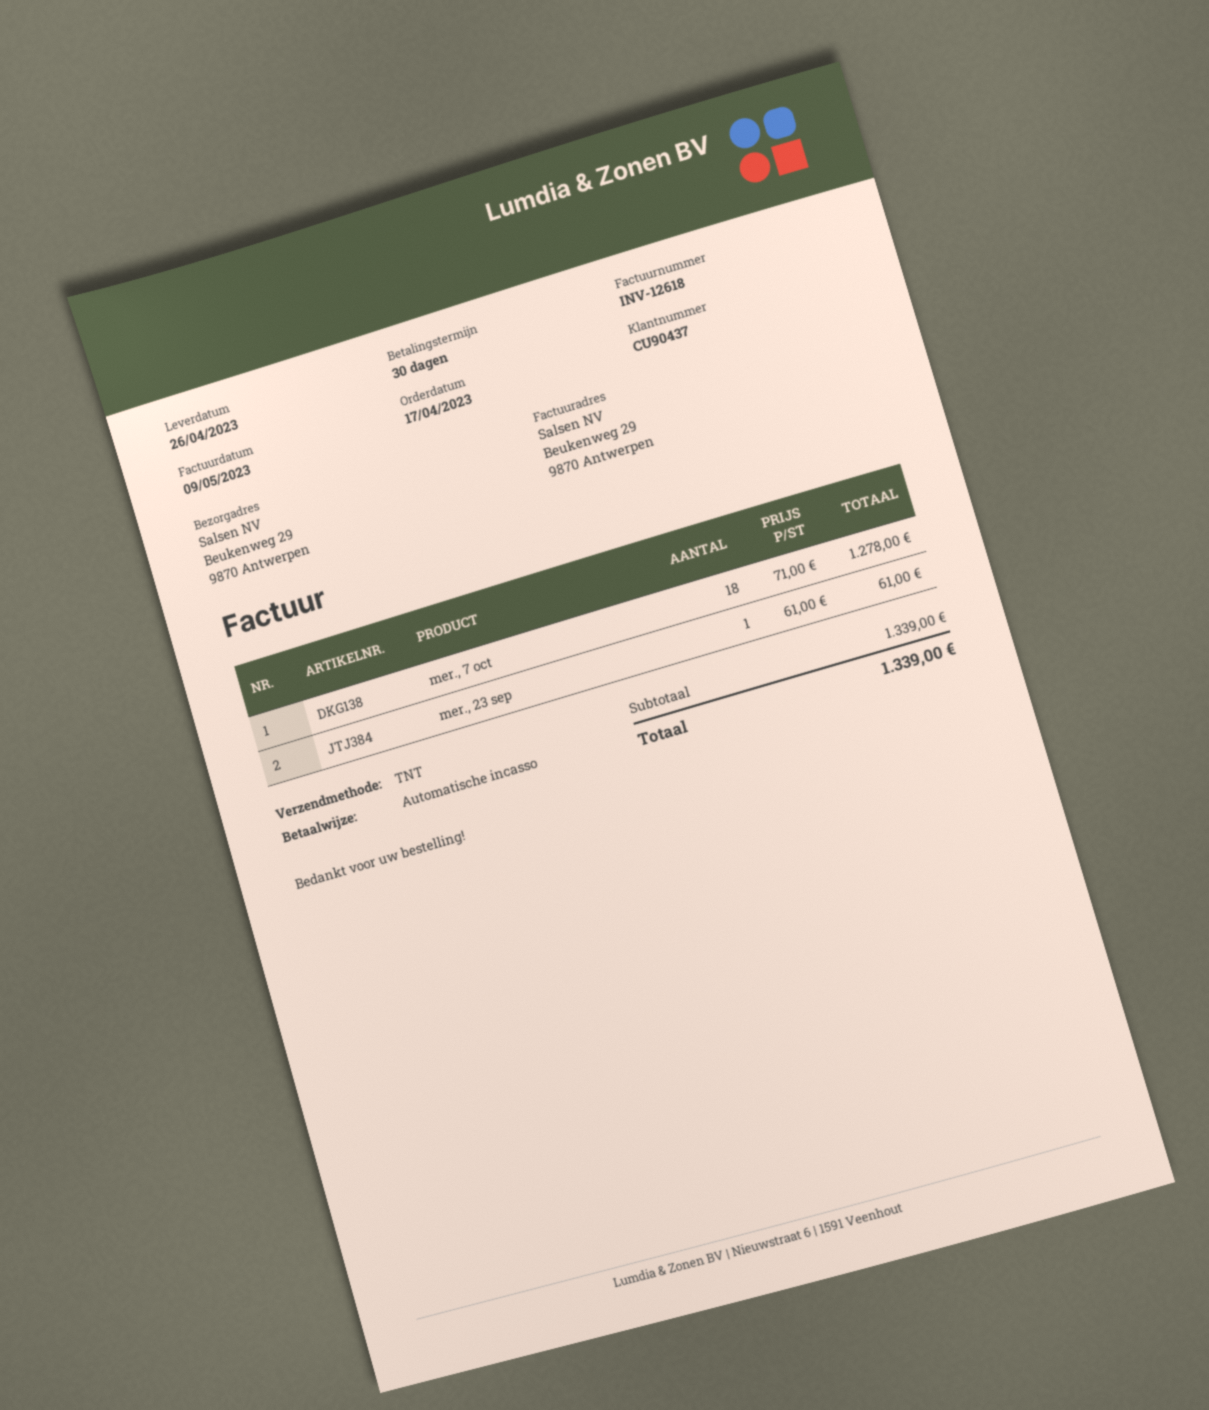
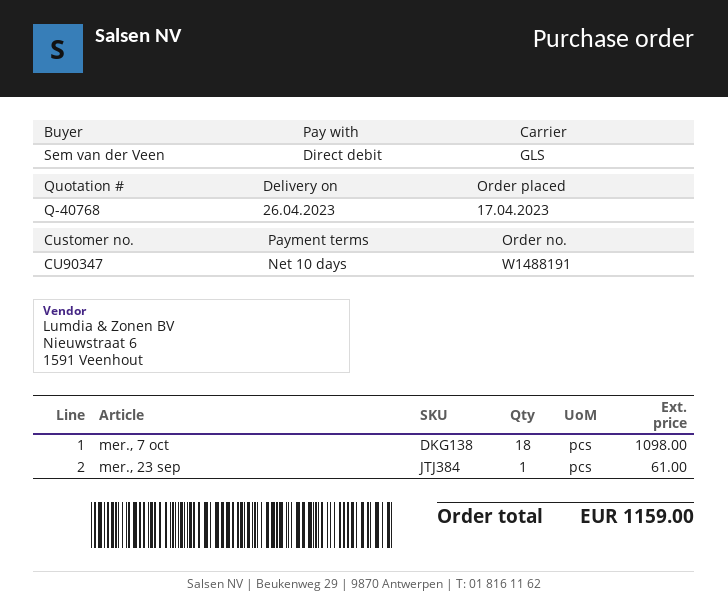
payment terms: 30 days -> 10 days
customer number: CU90437 -> CU90347
shipping method: TNT -> GLS
mer., 7 oct: 18 for 1278.00 -> 18 for 1098.00
total: 1339.00 -> 1159.00

